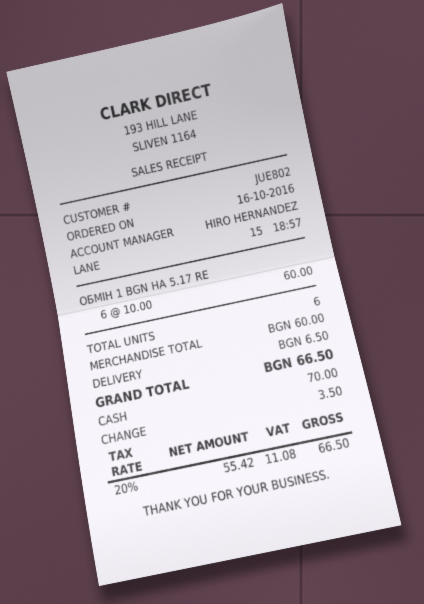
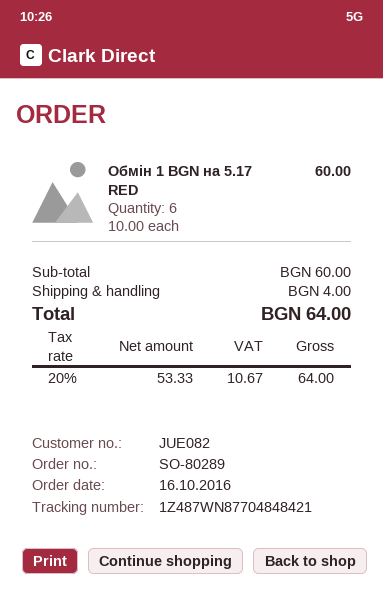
customer number: JUE802 -> JUE082
shipping: 6.50 -> 4.00
net: 55.42 -> 53.33
tax: 20% = 11.08 -> 20% = 10.67
total: 66.50 -> 64.00

